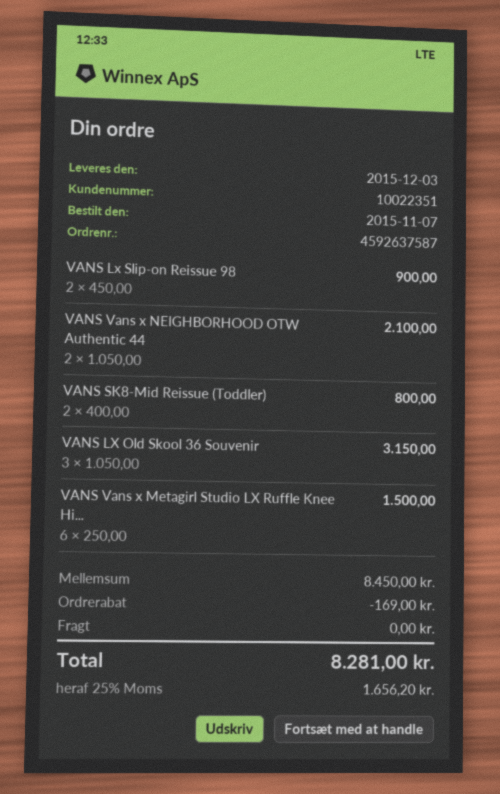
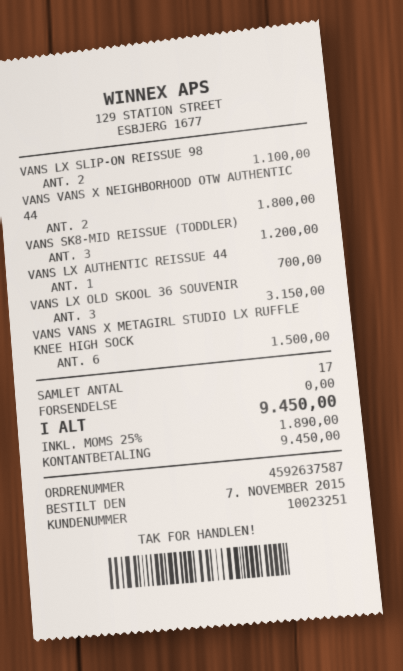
customer number: 10022351 -> 10023251
VANS Lx Slip-on Reissue 98: 2 for 900.00 -> 2 for 1100.00
VANS Vans x NEIGHBORHOOD OTW Authentic 44: 2 for 2100.00 -> 2 for 1800.00
VANS SK8-Mid Reissue (Toddler): 2 for 800.00 -> 3 for 1200.00
VANS LX AUTHENTIC REISSUE 44: none -> 1 for 700.00
discount: 169.00 -> none
tax: 25% = 1656.20 -> 25% = 1890.00
total: 8281.00 -> 9450.00

